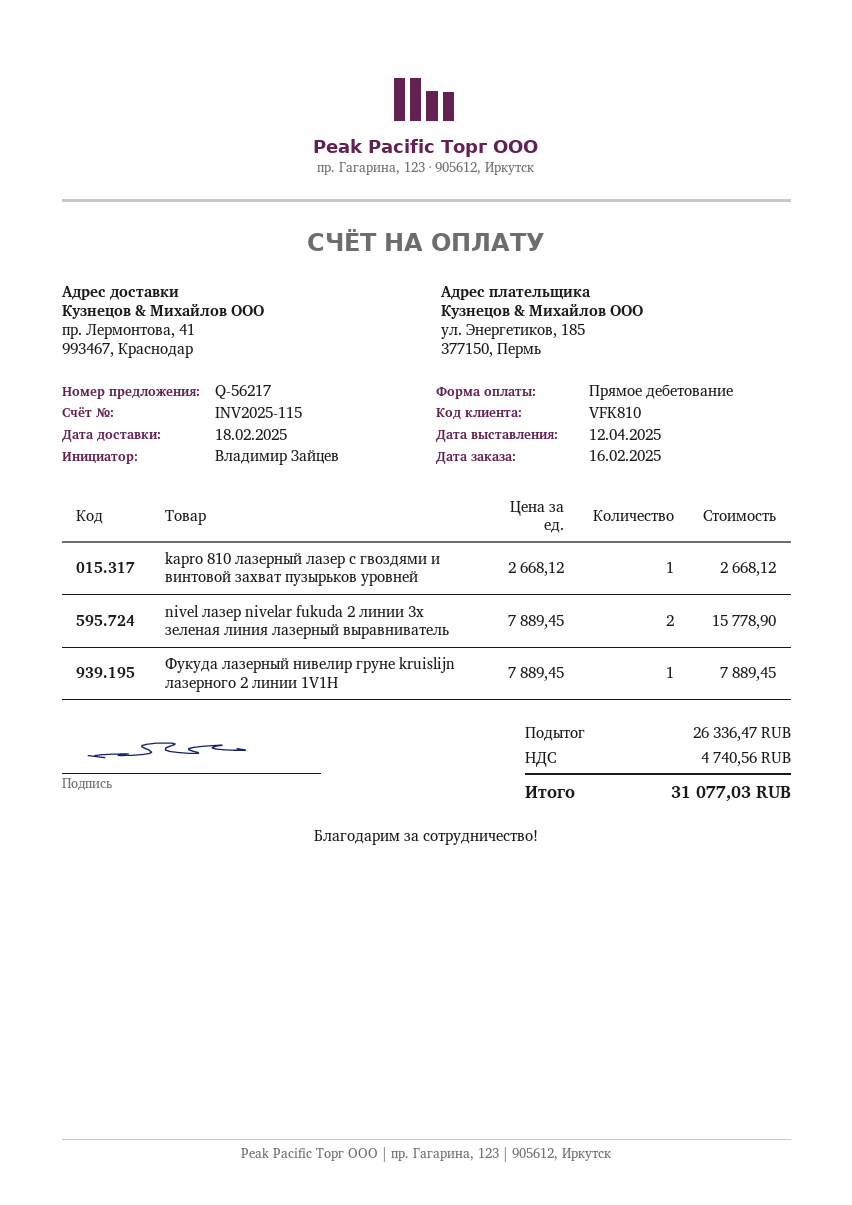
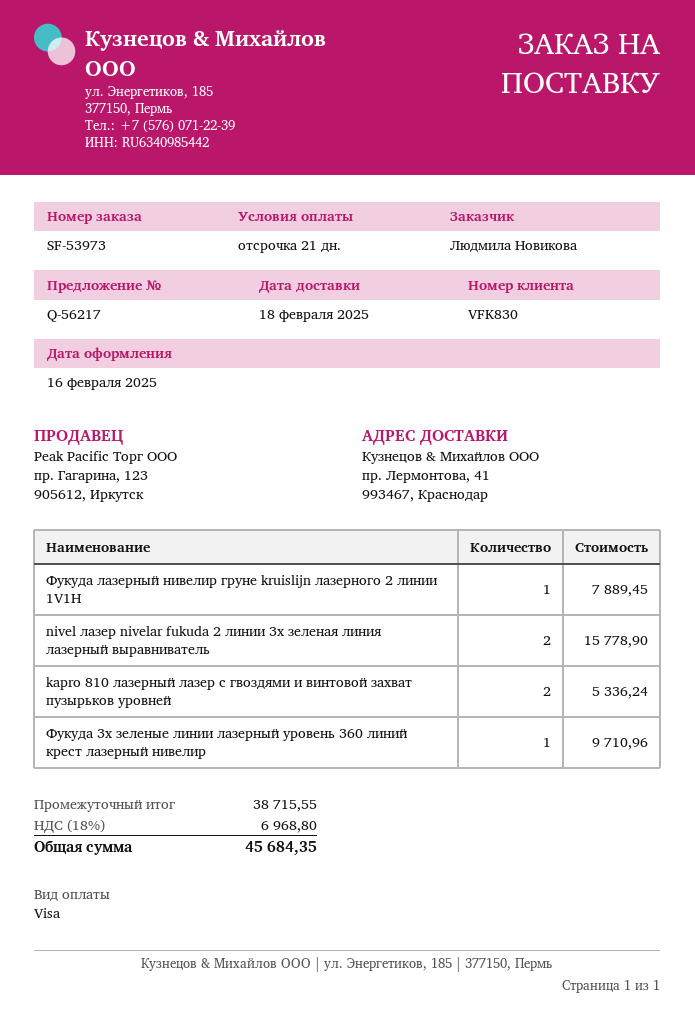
customer number: VFK810 -> VFK830
ordered by: Владимир Зайцев -> Людмила Новикова
payment method: direct debit -> Visa
kapro 810 лазерный лазер с гвоздями и винтовой захват пузырьков уровней: 1 for 2668.12 -> 2 for 5336.24
Фукуда 3x зеленые линии лазерный уровень 360 линий крест лазерный нивелир: none -> 1 for 9710.96
subtotal: 26336.47 -> 38715.55
tax: 4740.56 -> 6968.80
total: 31077.03 -> 45684.35

